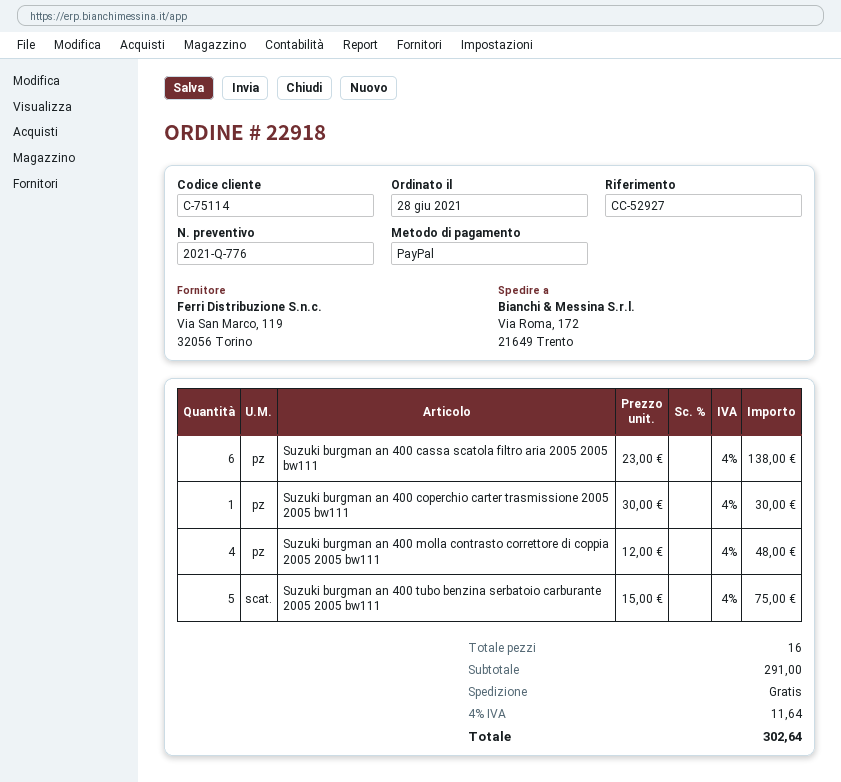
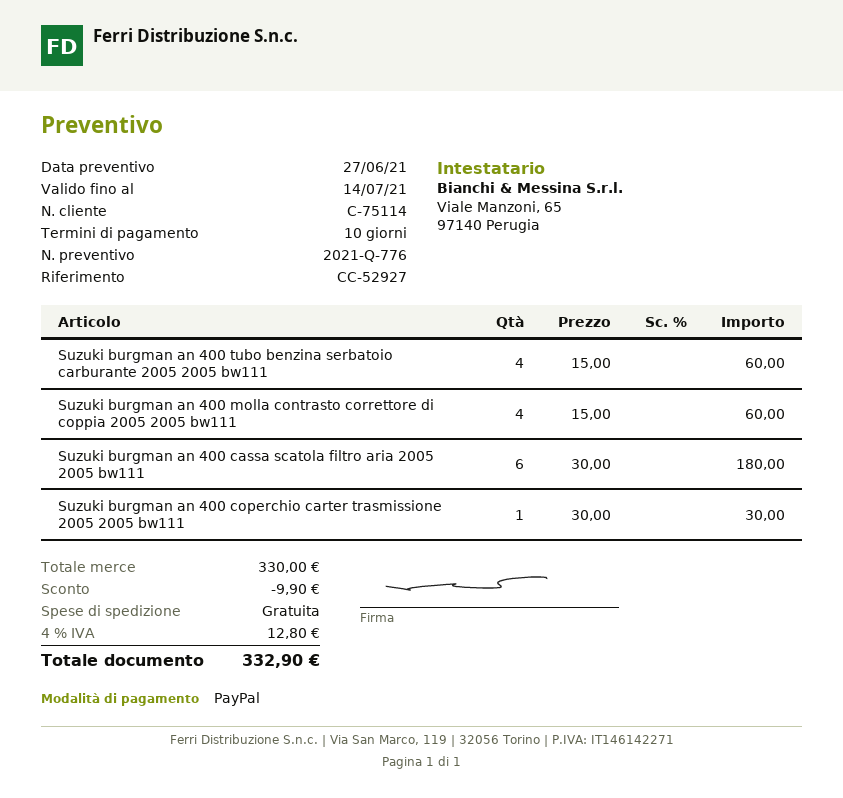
Suzuki burgman an 400 cassa scatola filtro aria 2005 2005 bw111: 6 x 23.00 = 138.00 -> 6 x 30.00 = 180.00
Suzuki burgman an 400 molla contrasto correttore di coppia 2005 2005 bw111: 4 x 12.00 = 48.00 -> 4 x 15.00 = 60.00
Suzuki burgman an 400 tubo benzina serbatoio carburante 2005 2005 bw111: 5 x 15.00 = 75.00 -> 4 x 15.00 = 60.00
subtotal: 291.00 -> 330.00
discount: none -> 9.90
tax: 4% = 11.64 -> 4% = 12.80
total: 302.64 -> 332.90

